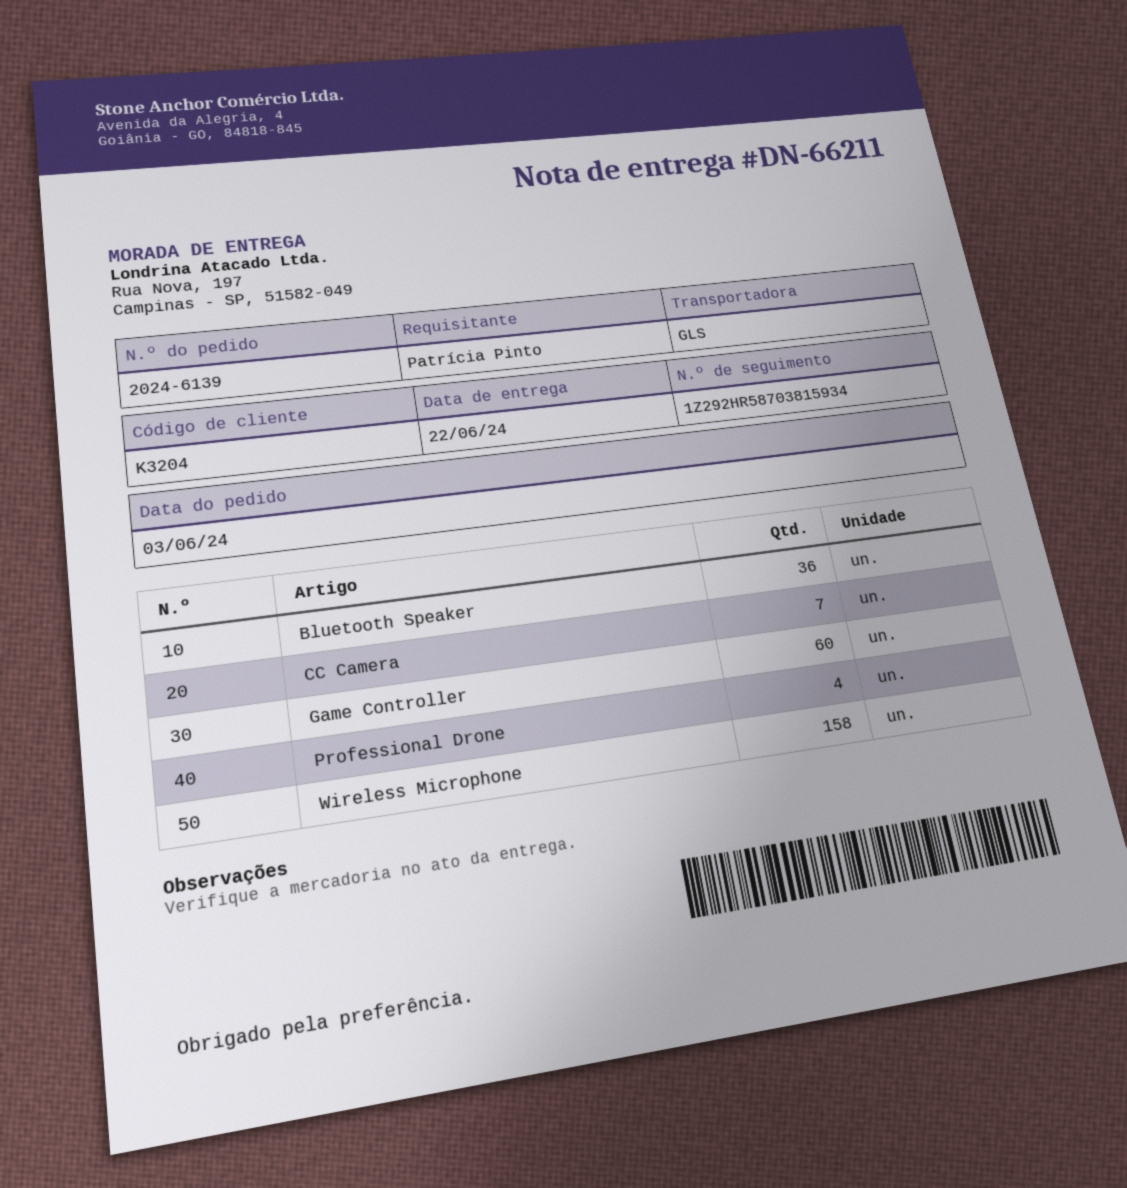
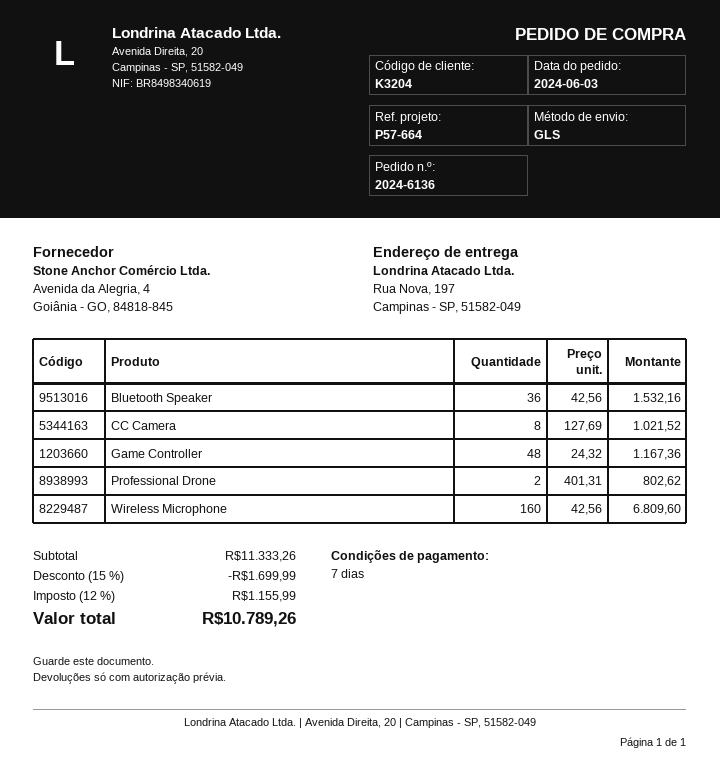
order number: 2024-6139 -> 2024-6136
CC Camera: 7 -> 8
Game Controller: 60 -> 48
Professional Drone: 4 -> 2
Wireless Microphone: 158 -> 160

